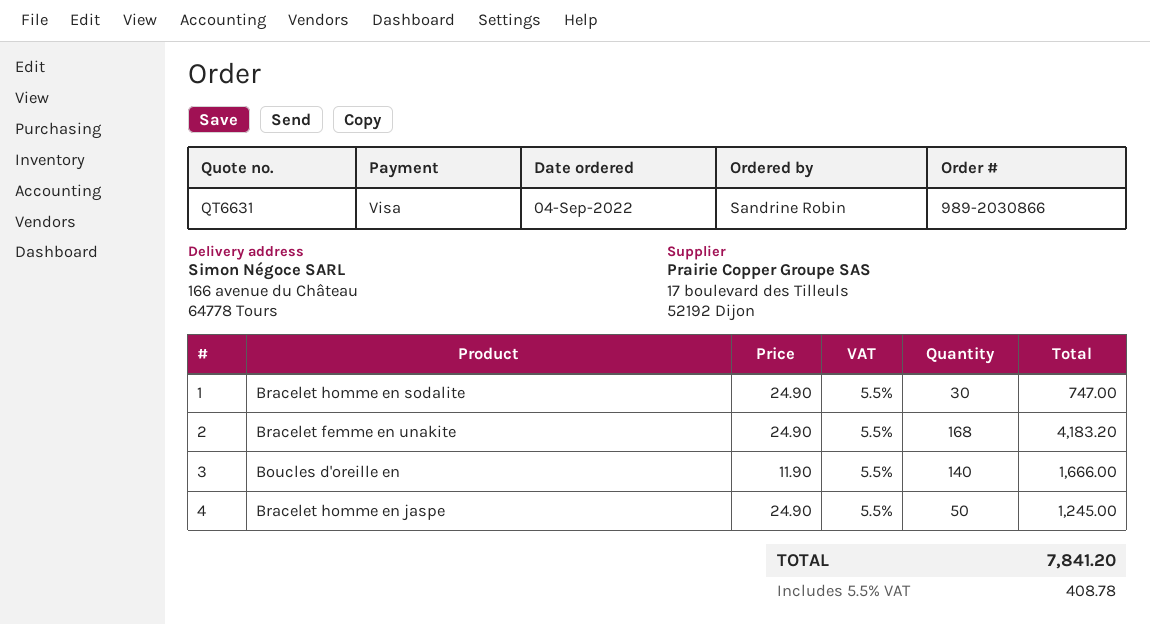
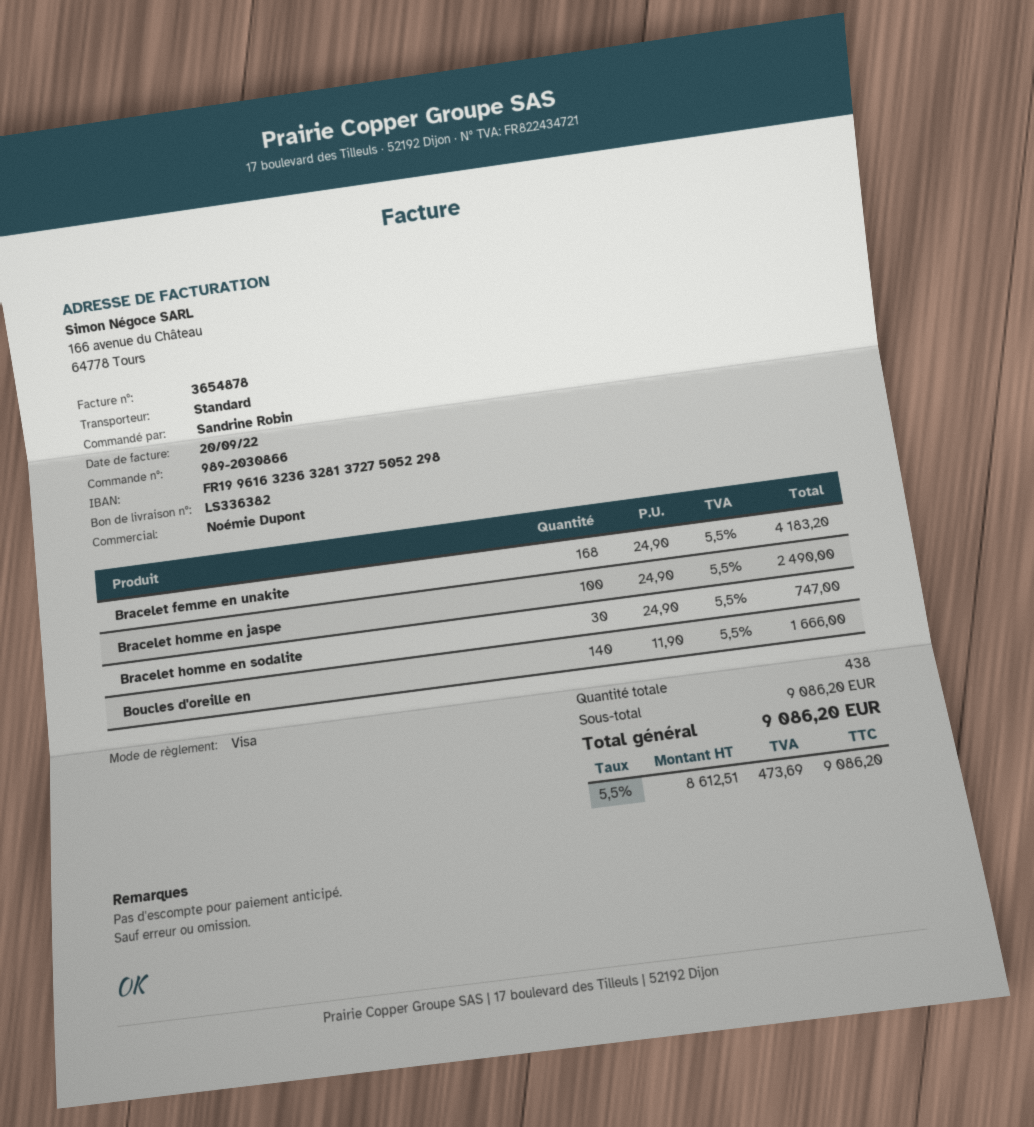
Bracelet homme en jaspe: 50 x 24.90 = 1245.00 -> 100 x 24.90 = 2490.00
tax: 5.5% = 408.78 -> 5.5% = 473.69
total: 7841.20 -> 9086.20

